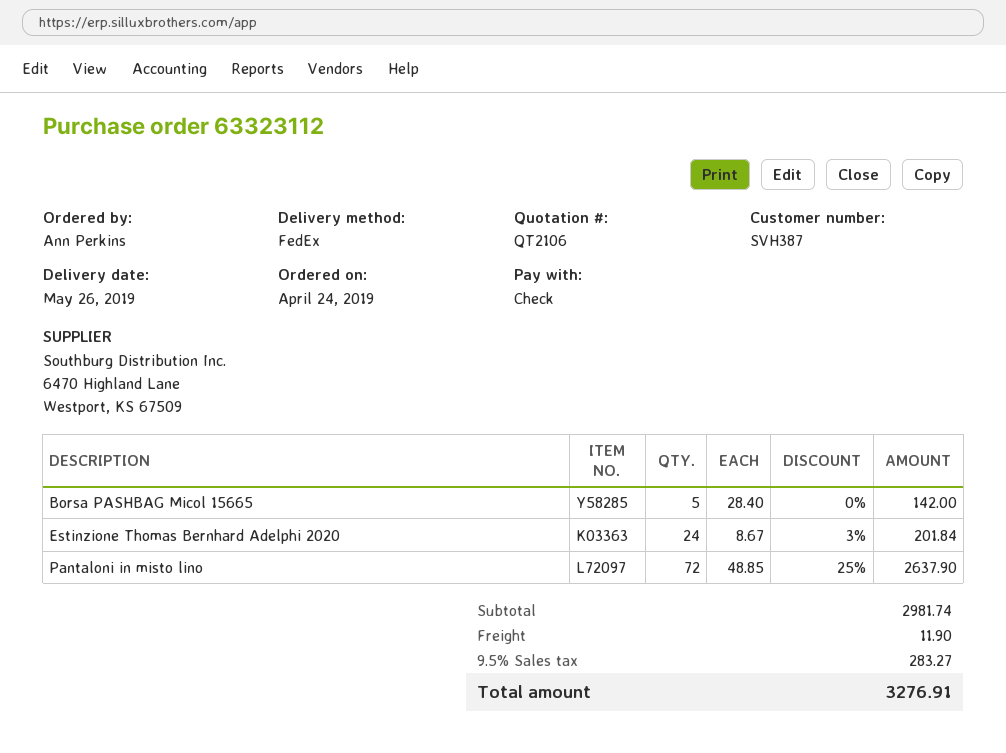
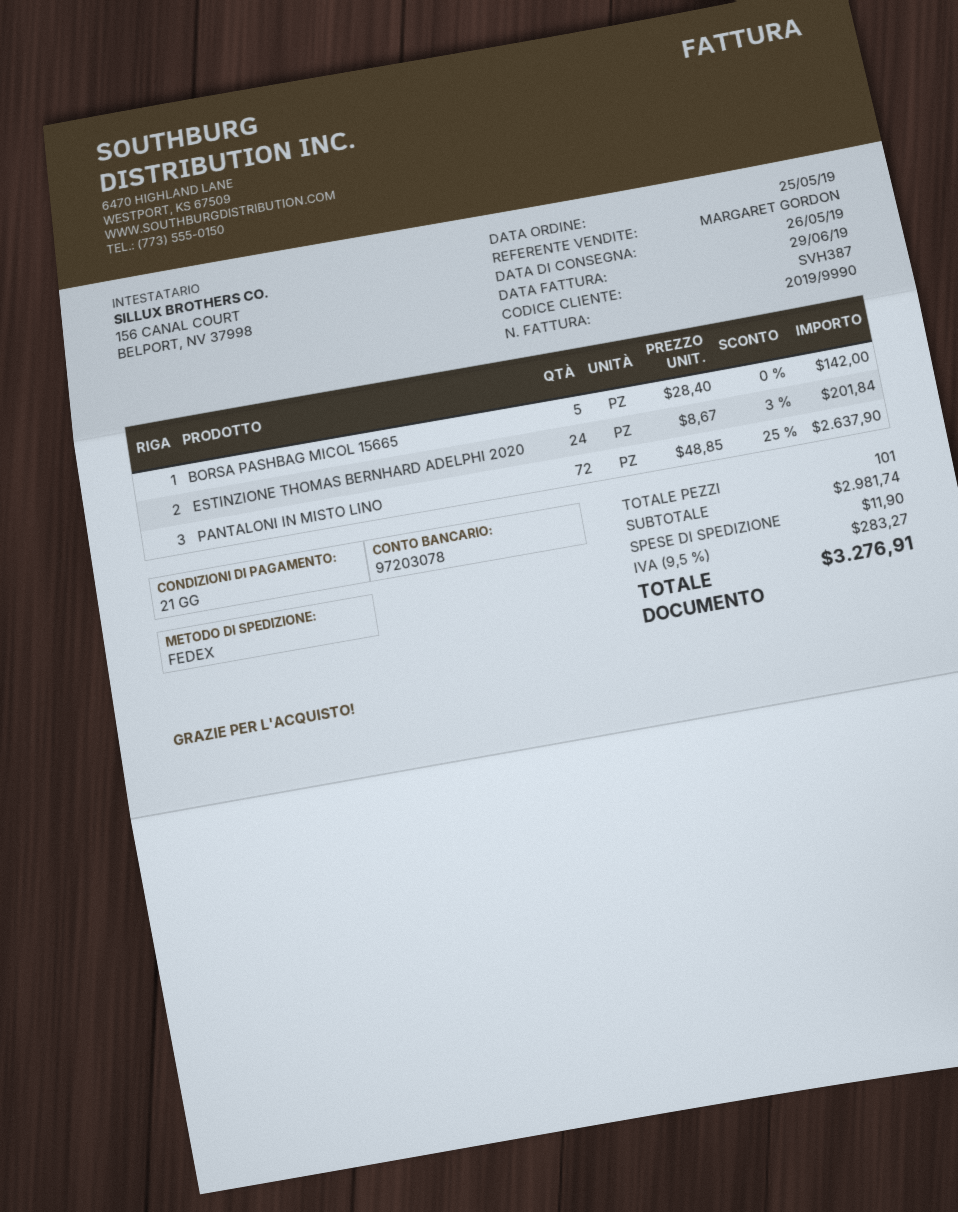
order date: 2019-04-24 -> 2019-05-25

